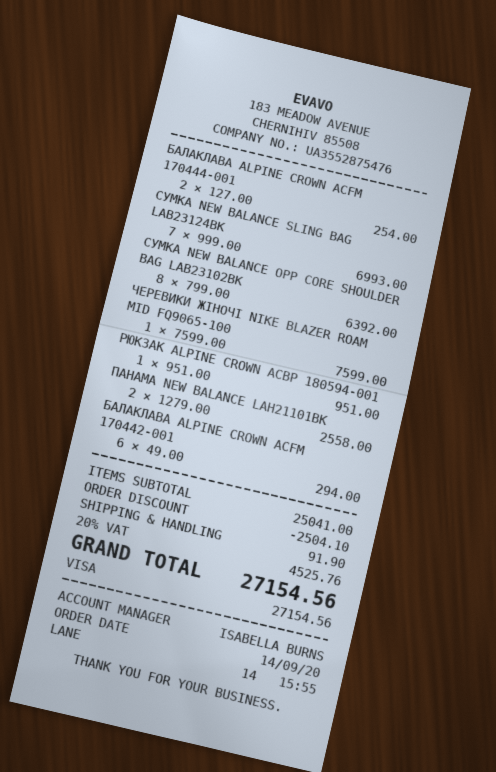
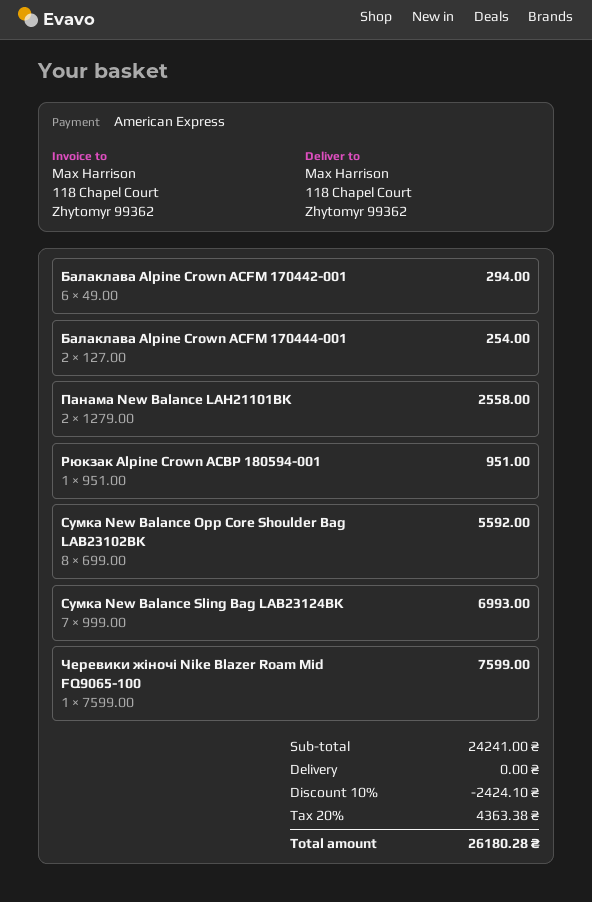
payment method: Visa -> American Express
СУМКА NEW BALANCE OPP CORE SHOULDER BAG LAB23102BK: 8 x 799.00 = 6392.00 -> 8 x 699.00 = 5592.00
subtotal: 25041.00 -> 24241.00
discount: 2504.10 -> 2424.10
shipping: 91.90 -> 0.00
tax: 20% = 4525.76 -> 20% = 4363.38
total: 27154.56 -> 26180.28

